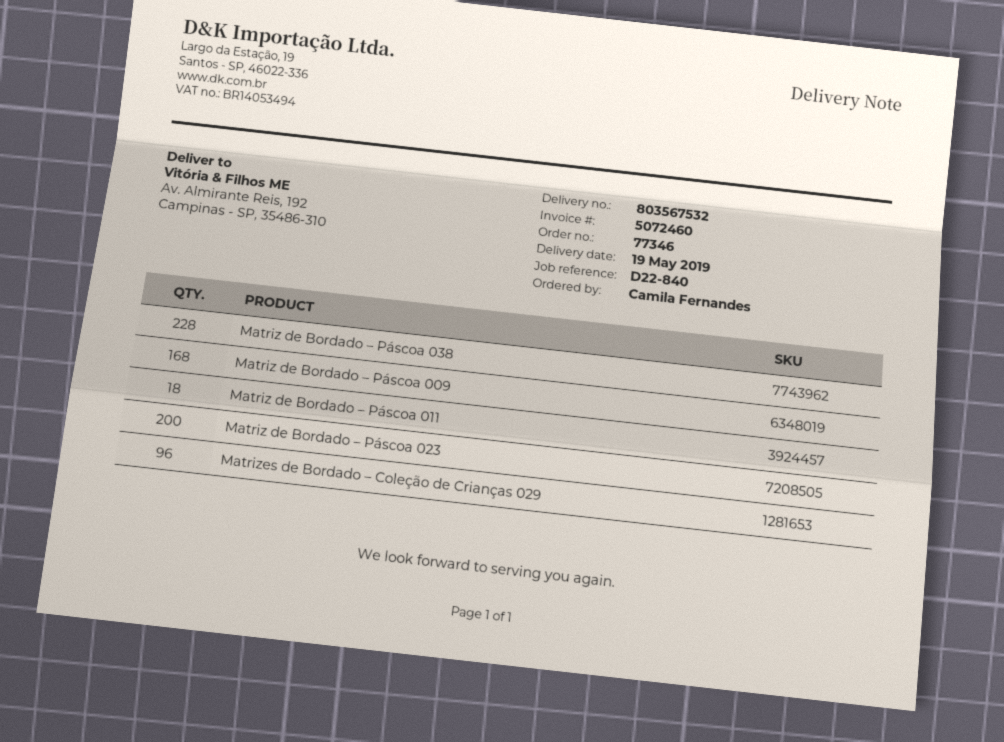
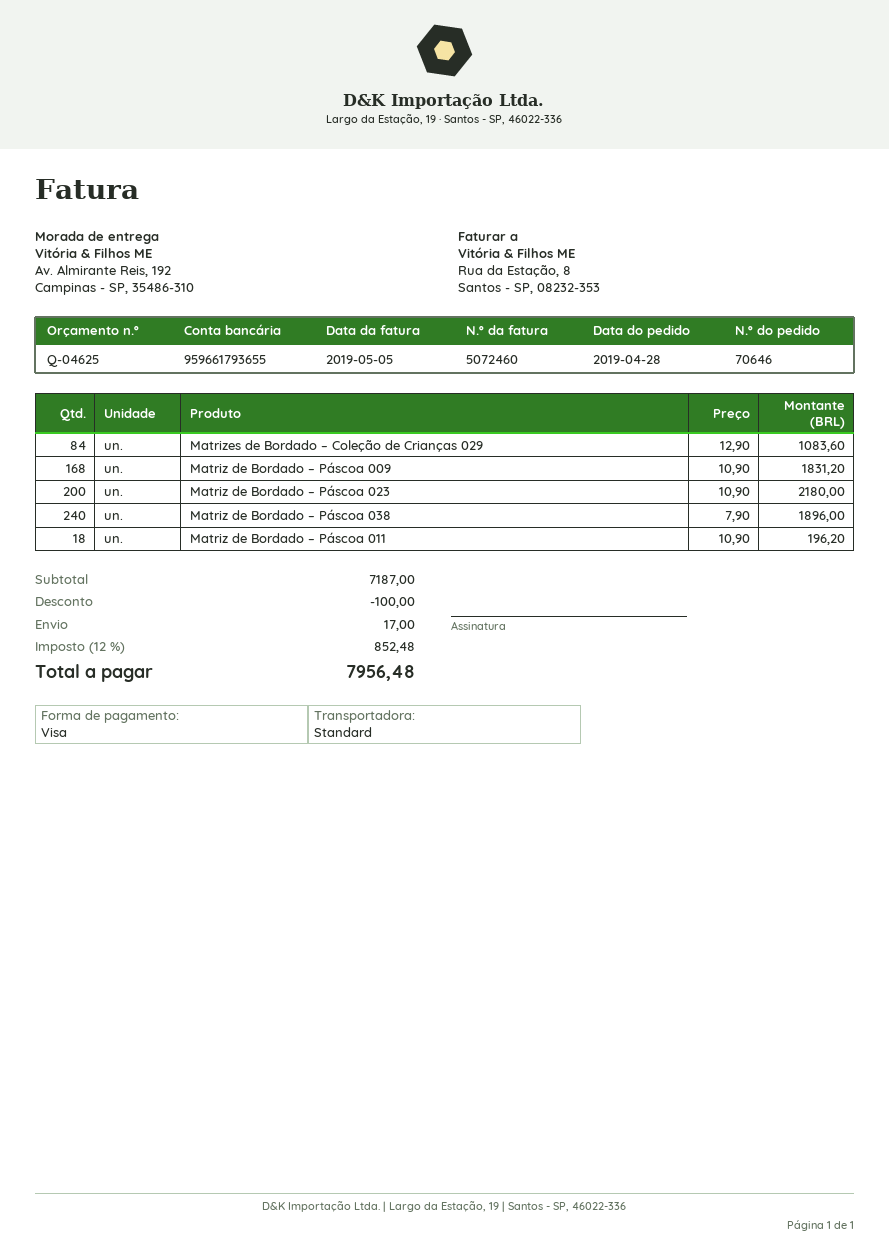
order number: 77346 -> 70646
Matriz de Bordado – Páscoa 038: 228 -> 240
Matrizes de Bordado – Coleção de Crianças 029: 96 -> 84

